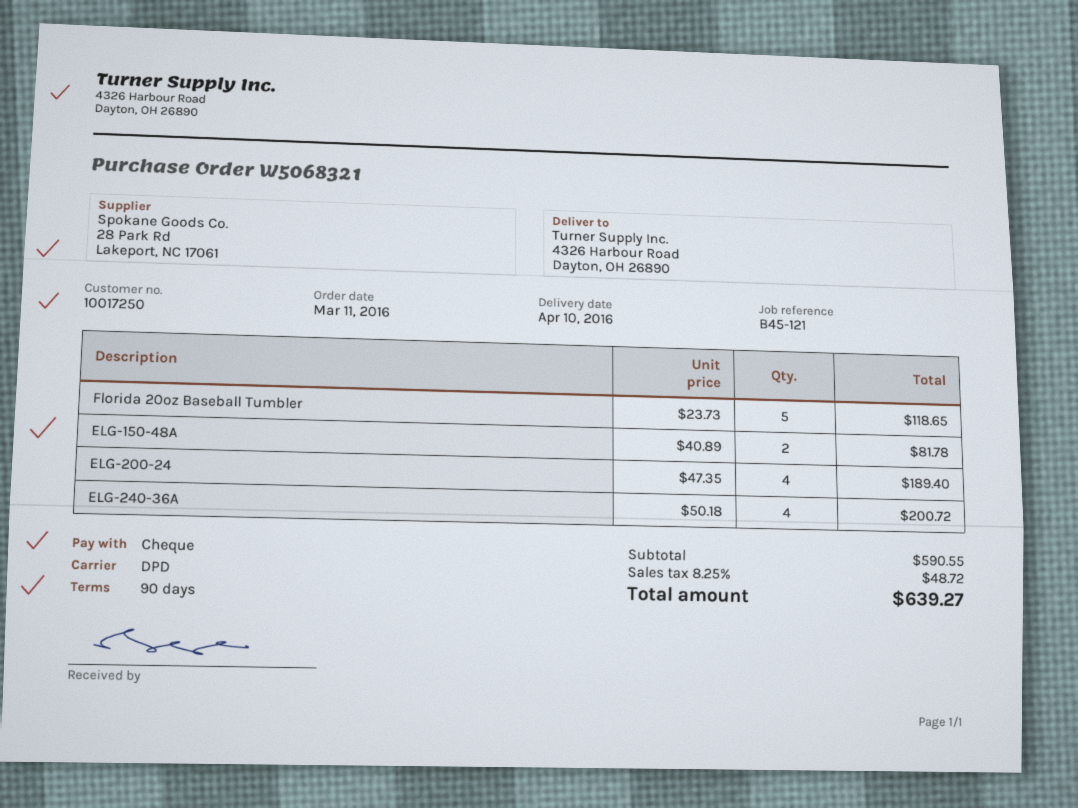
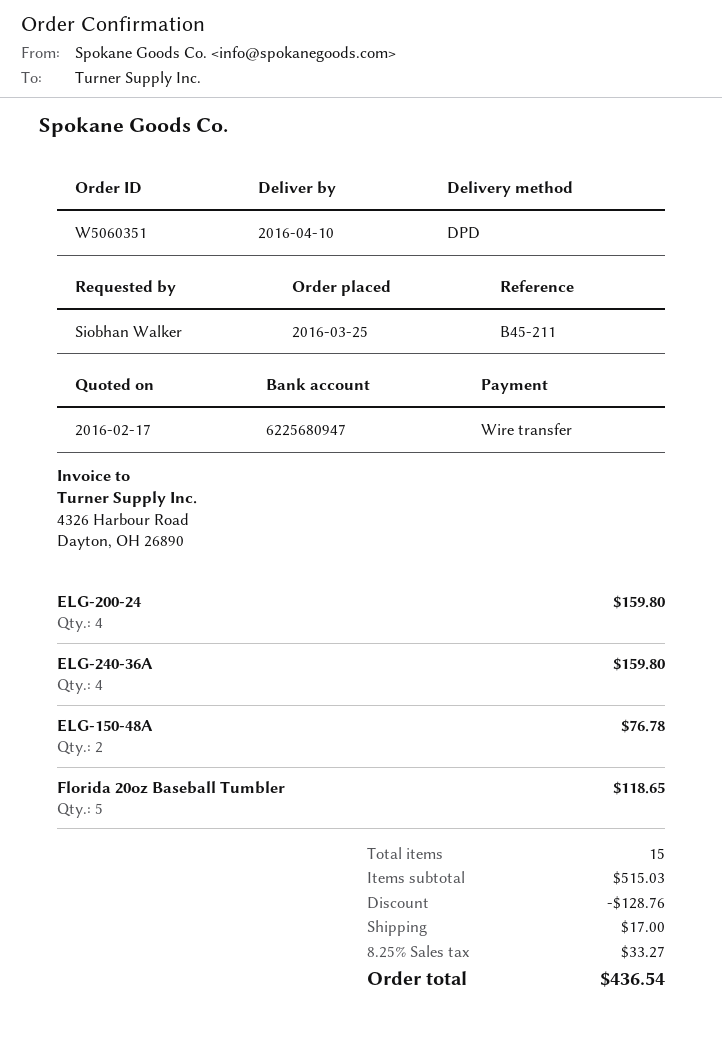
order number: W5068321 -> W5060351
order date: 2016-03-11 -> 2016-03-25
reference: B45-121 -> B45-211
payment method: cheque -> bank transfer
ELG-150-48A: 2 for 81.78 -> 2 for 76.78
ELG-200-24: 4 for 189.40 -> 4 for 159.80
ELG-240-36A: 4 for 200.72 -> 4 for 159.80
subtotal: 590.55 -> 515.03
discount: none -> 128.76
shipping: none -> 17.00
tax: 8.25% = 48.72 -> 8.25% = 33.27
total: 639.27 -> 436.54

